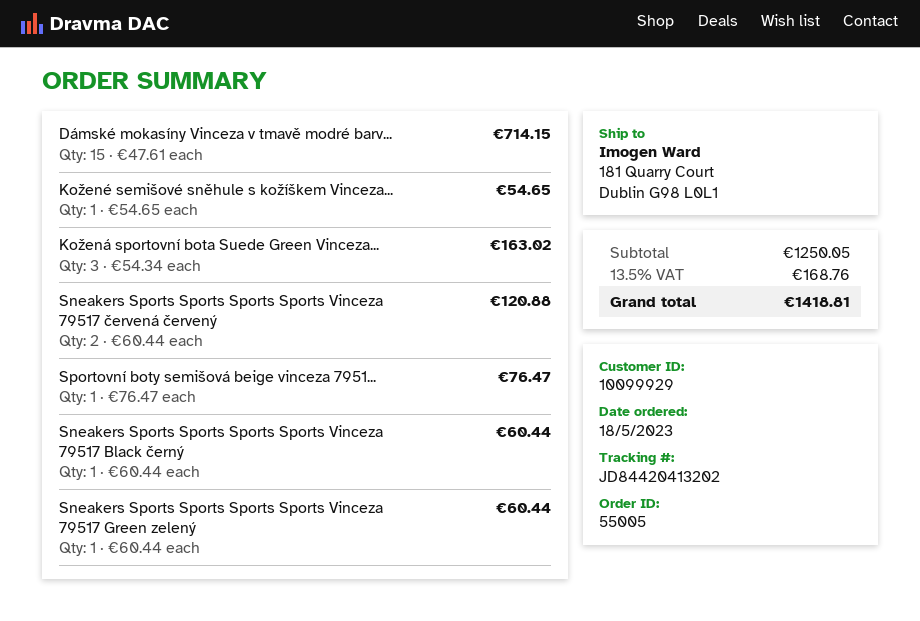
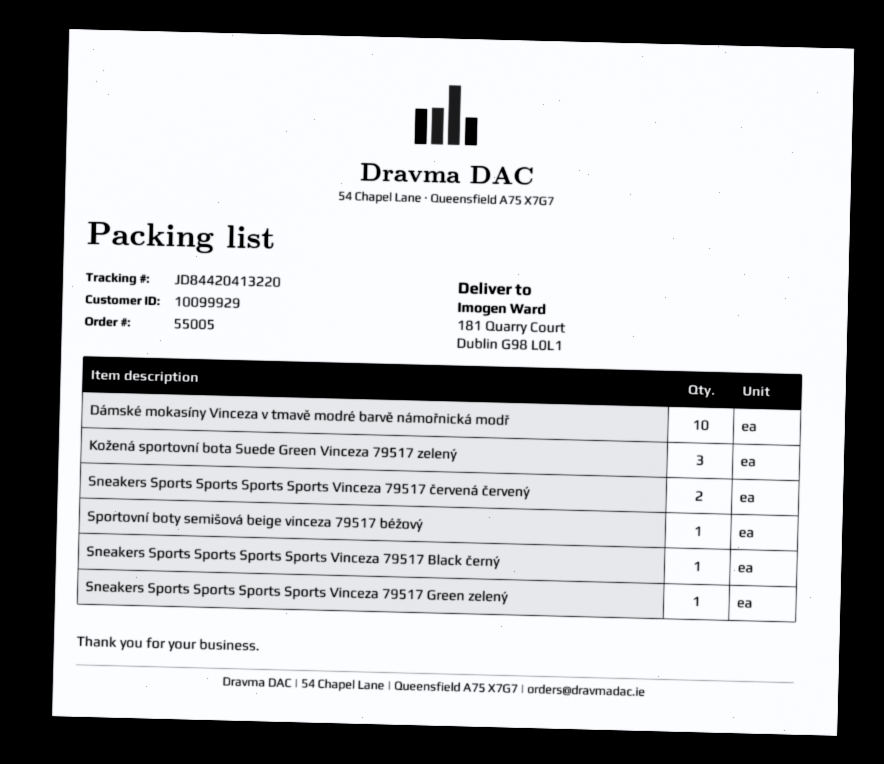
tracking number: JD84420413202 -> JD84420413220
Dámské mokasíny Vinceza v tmavě modré barv...: 15 -> 10
Kožené semišové sněhule s kožíškem Vinceza...: 1 -> none

